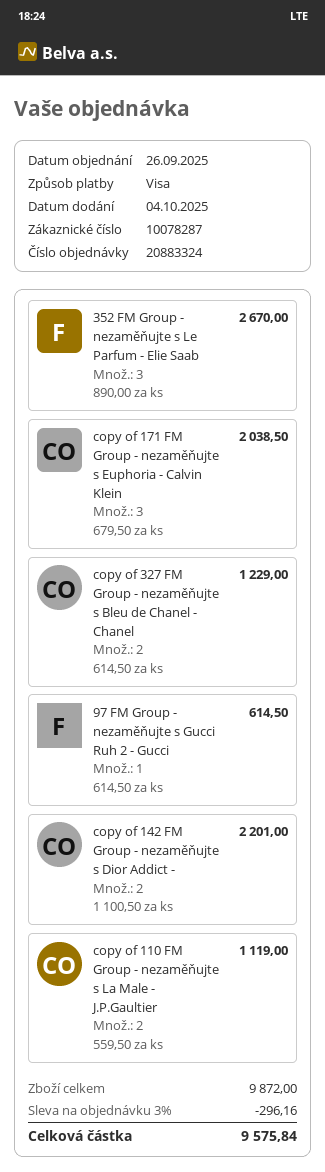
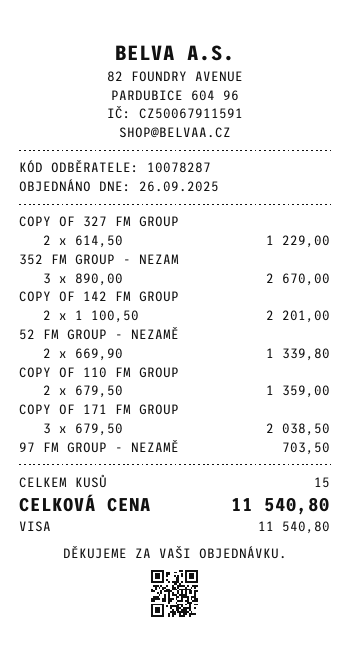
97 FM Group - nezaměňujte s Gucci Ruh 2 - Gucci: 1 x 614.50 = 614.50 -> 1 x 703.50 = 703.50
copy of 110 FM Group - nezaměňujte s La Male - J.P.Gaultier: 2 x 559.50 = 1119.00 -> 2 x 679.50 = 1359.00
52 FM GROUP - NEZAMĚ: none -> 2 x 669.90 = 1339.80
discount: 3% = 296.16 -> none
total: 9575.84 -> 11540.80

